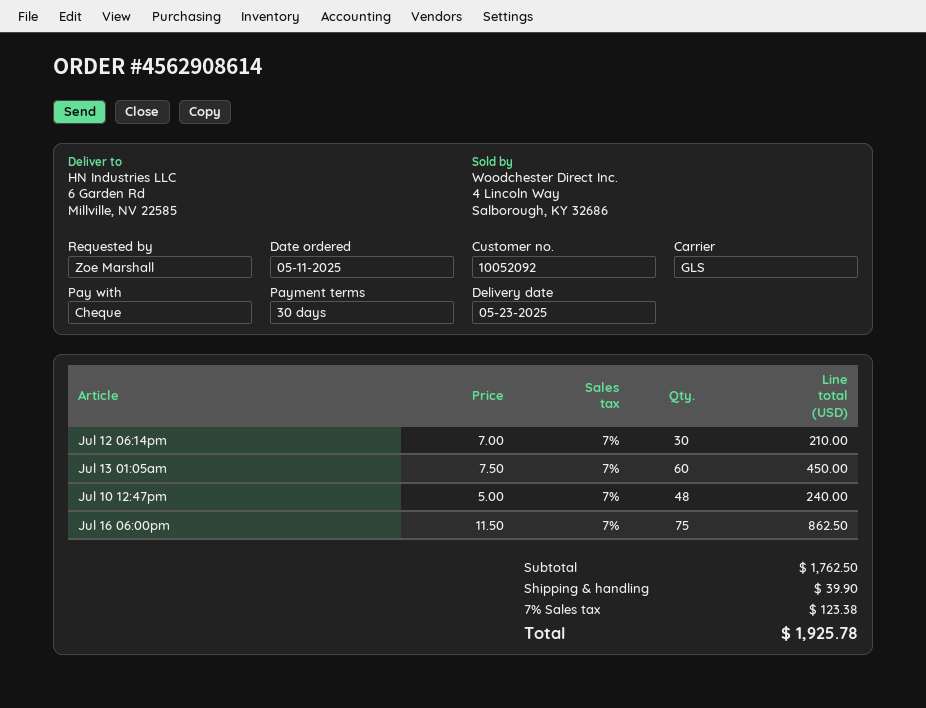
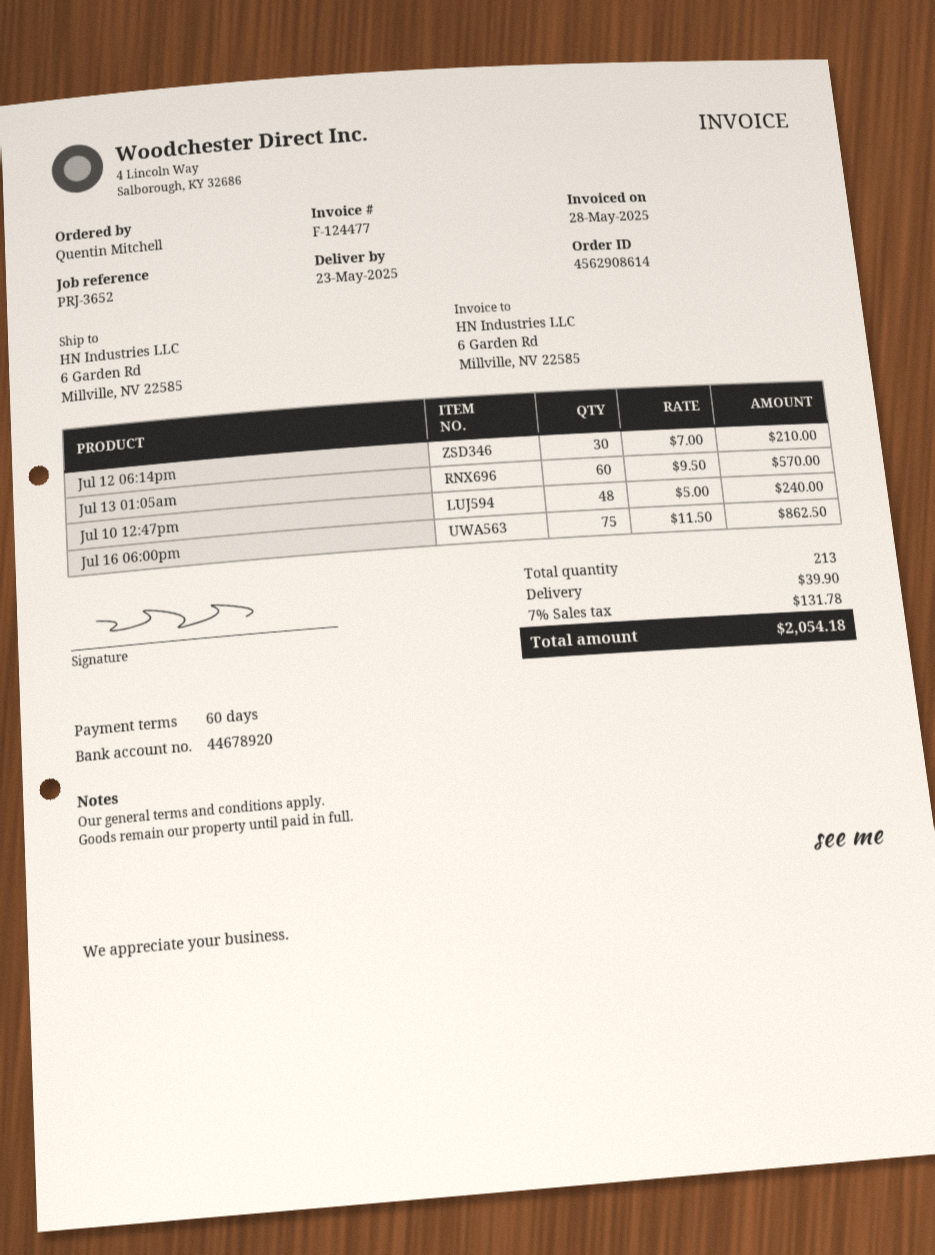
payment terms: 30 days -> 60 days
ordered by: Zoe Marshall -> Quentin Mitchell
Jul 13 01:05am: 60 x 7.50 = 450.00 -> 60 x 9.50 = 570.00
tax: 7% = 123.38 -> 7% = 131.78
total: 1925.78 -> 2054.18

